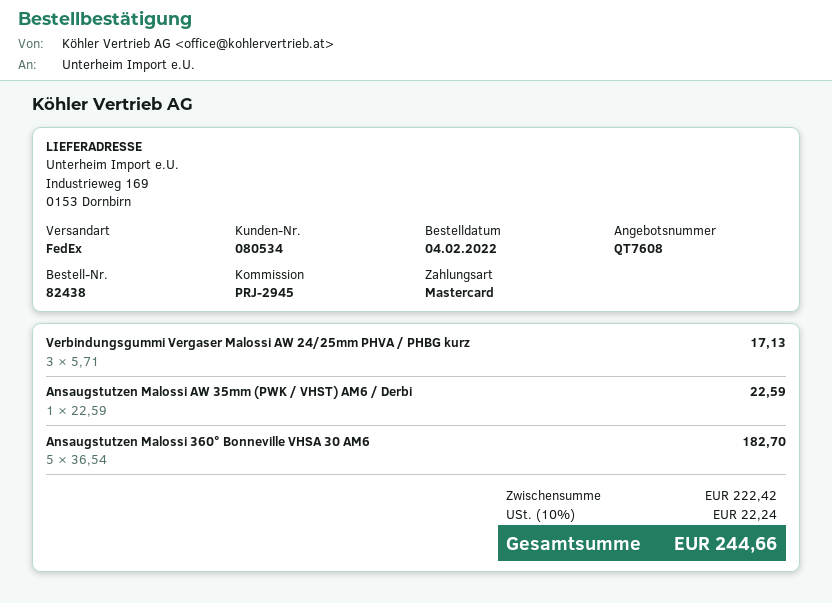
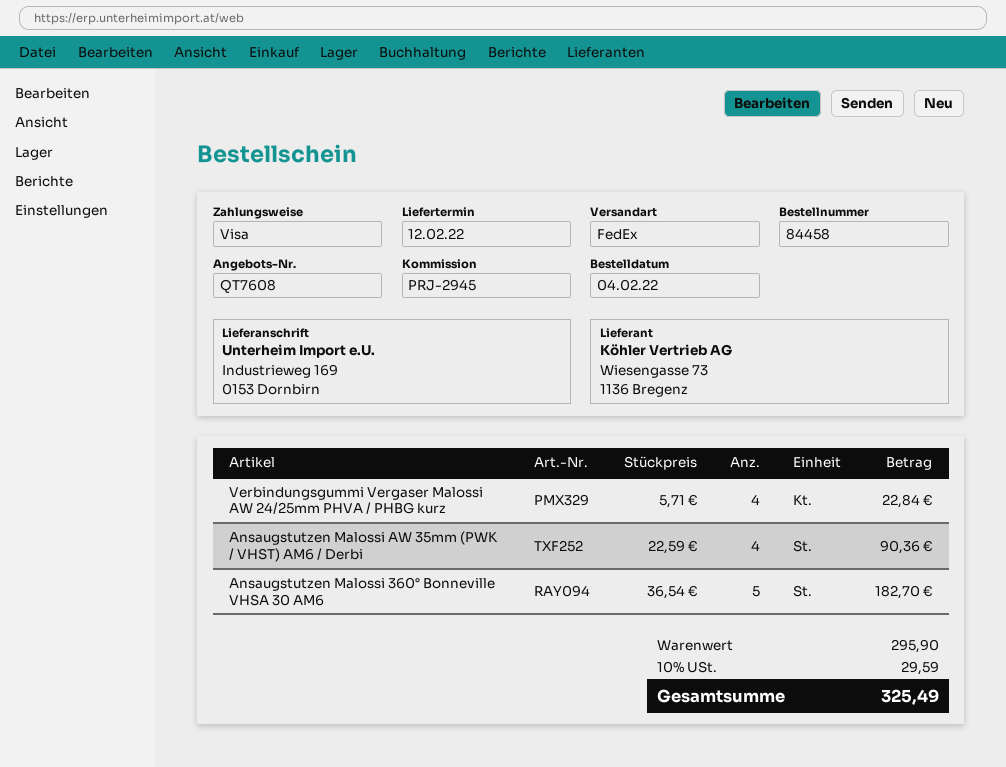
order number: 82438 -> 84458
payment method: Mastercard -> Visa
Verbindungsgummi Vergaser Malossi AW 24/25mm PHVA / PHBG kurz: 3 x 5.71 = 17.13 -> 4 x 5.71 = 22.84
Ansaugstutzen Malossi AW 35mm (PWK / VHST) AM6 / Derbi: 1 x 22.59 = 22.59 -> 4 x 22.59 = 90.36
subtotal: 222.42 -> 295.90
tax: 10% = 22.24 -> 10% = 29.59
total: 244.66 -> 325.49

